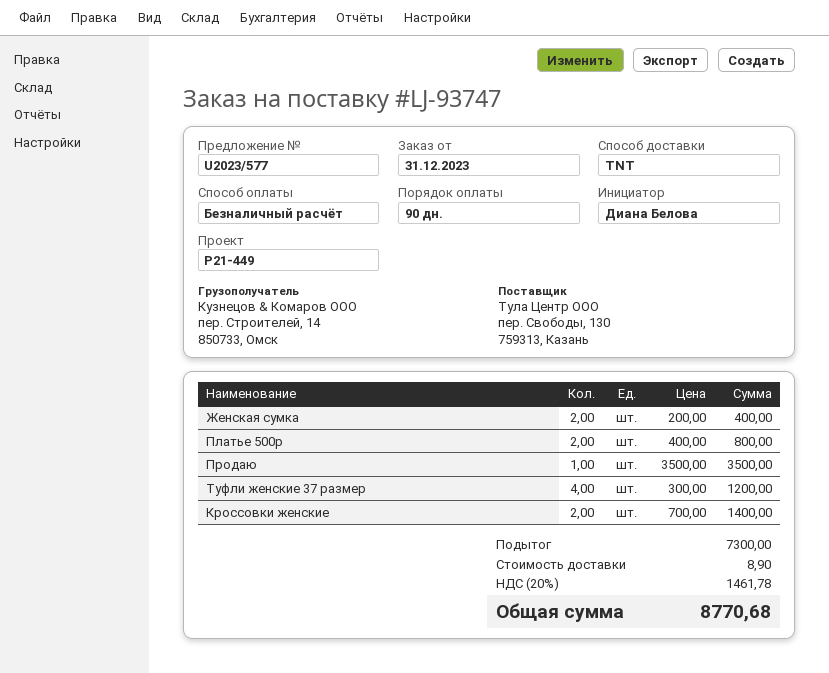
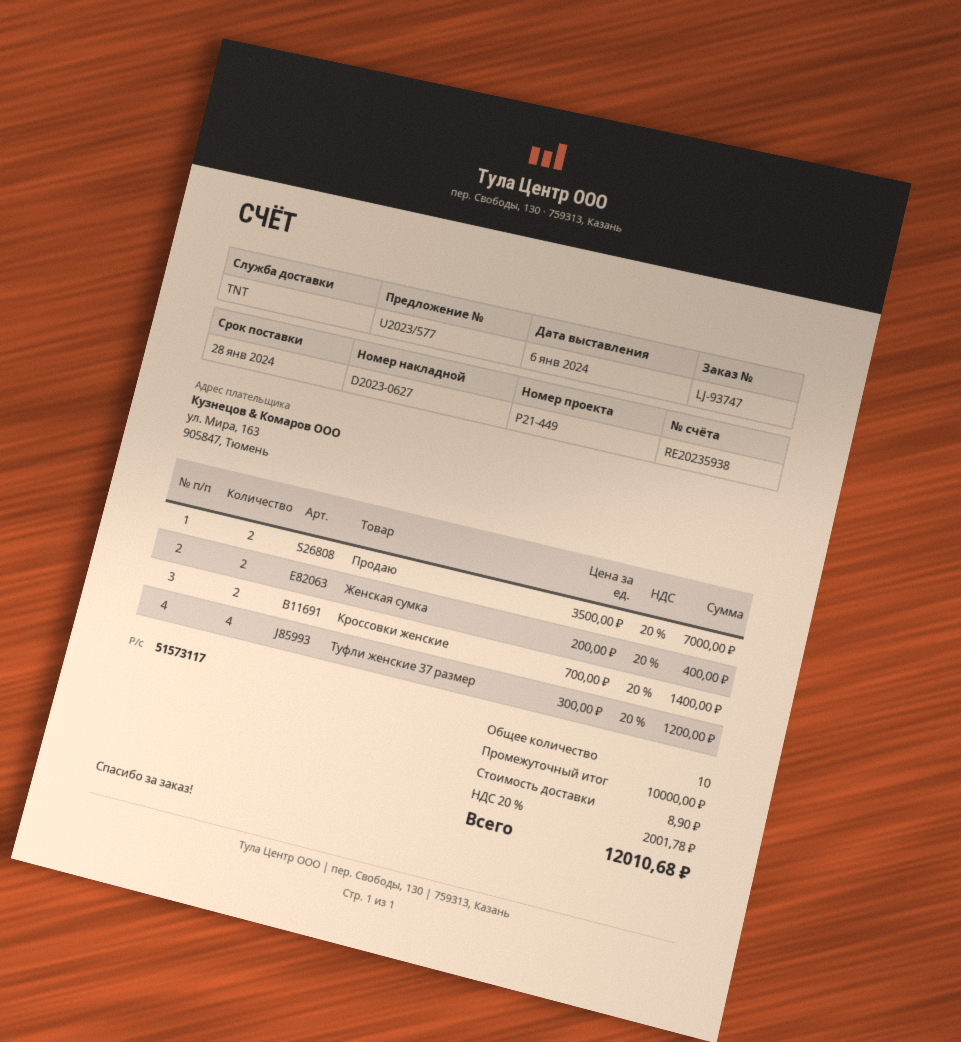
Платье 500р: 2 x 400.00 = 800.00 -> none
Продаю: 1 x 3500.00 = 3500.00 -> 2 x 3500.00 = 7000.00
subtotal: 7300.00 -> 10000.00
tax: 20% = 1461.78 -> 20% = 2001.78
total: 8770.68 -> 12010.68

